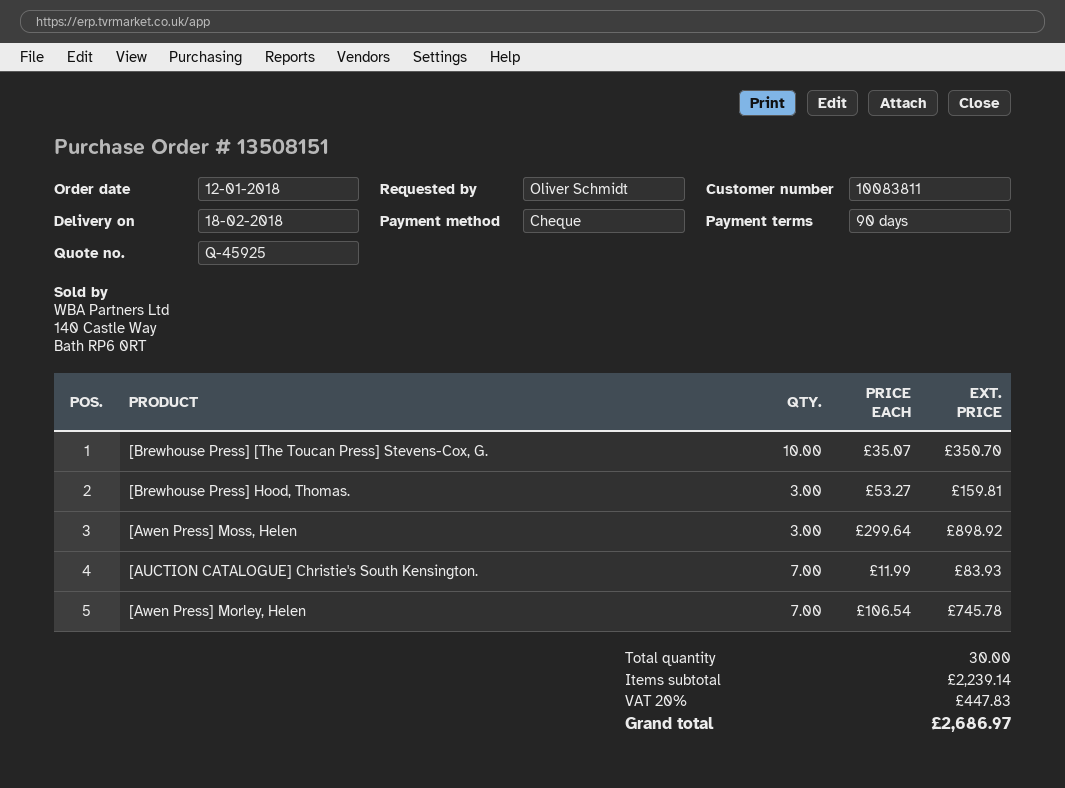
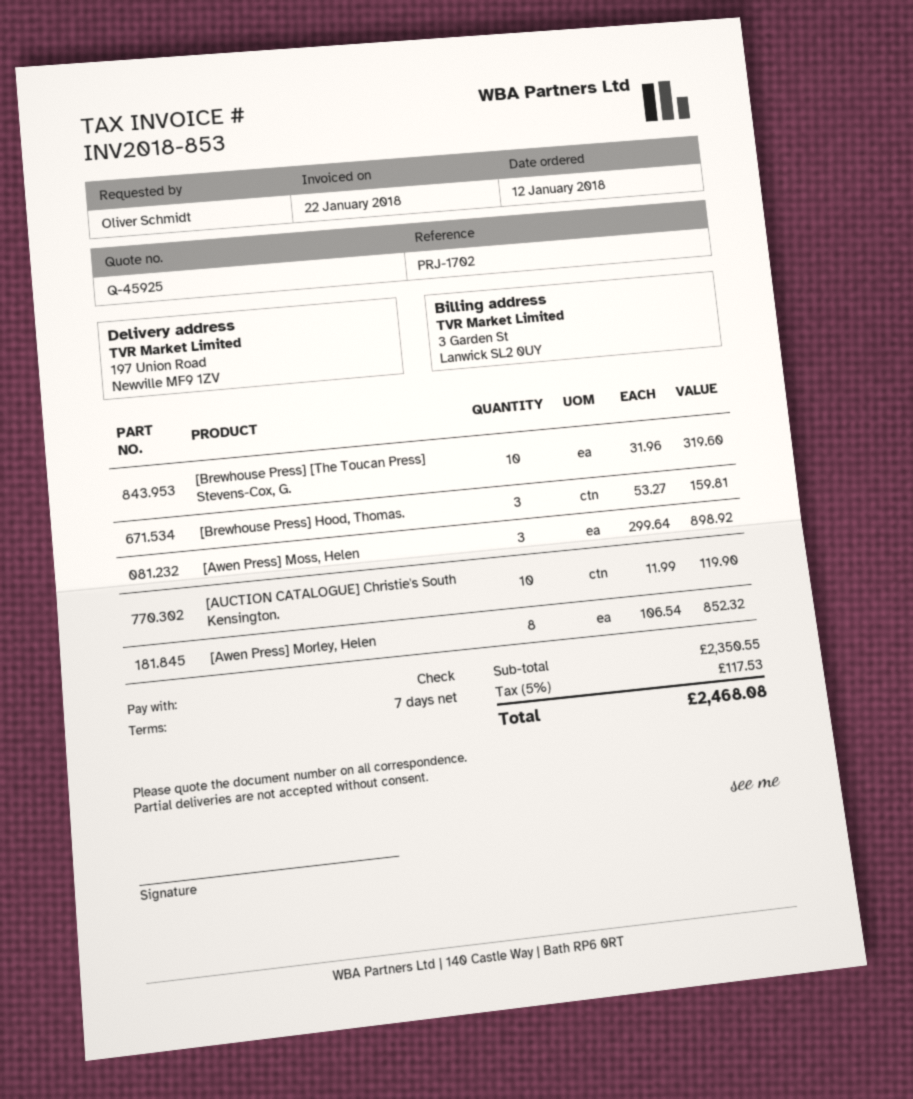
payment terms: 90 days -> 7 days
[Brewhouse Press] [The Toucan Press] Stevens-Cox, G.: 10 x 35.07 = 350.70 -> 10 x 31.96 = 319.60
[AUCTION CATALOGUE] Christie's South Kensington.: 7 x 11.99 = 83.93 -> 10 x 11.99 = 119.90
[Awen Press] Morley, Helen: 7 x 106.54 = 745.78 -> 8 x 106.54 = 852.32
subtotal: 2239.14 -> 2350.55
tax: 20% = 447.83 -> 5% = 117.53
total: 2686.97 -> 2468.08

